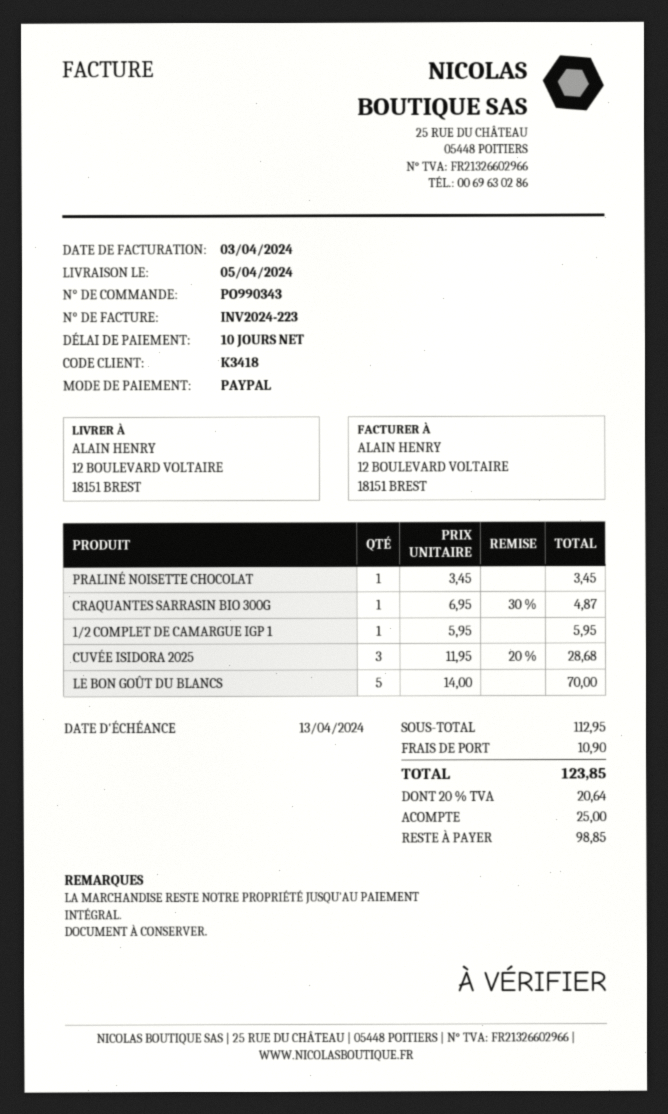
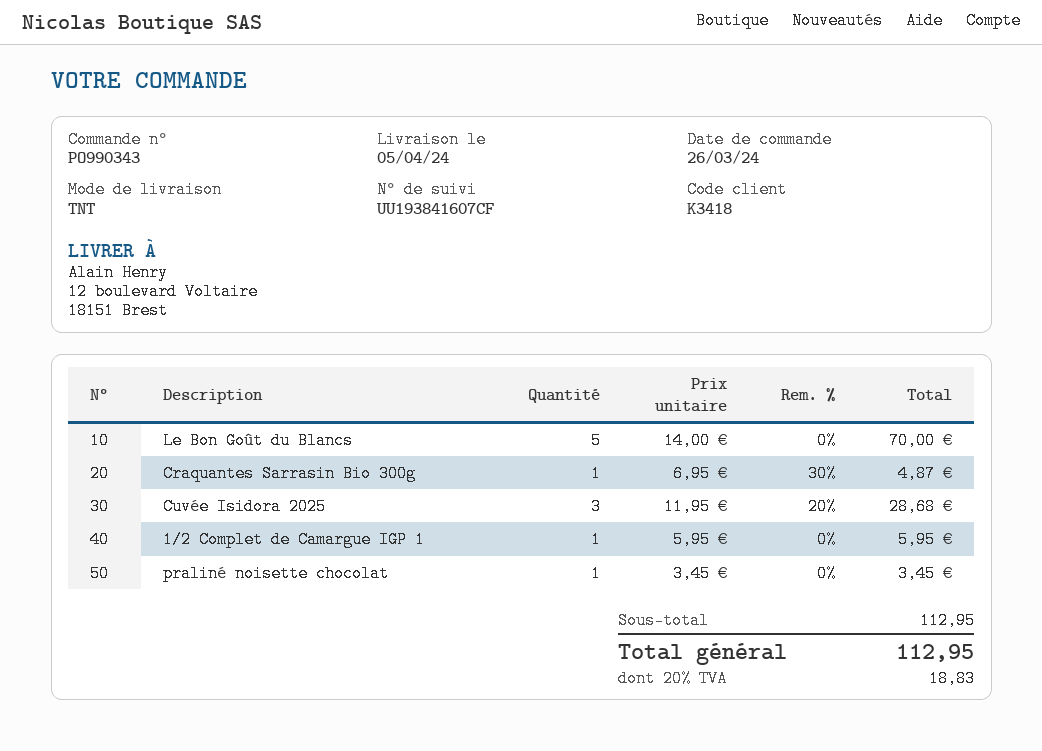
shipping: 10.90 -> none
tax: 20% = 20.64 -> 20% = 18.83
total: 123.85 -> 112.95

